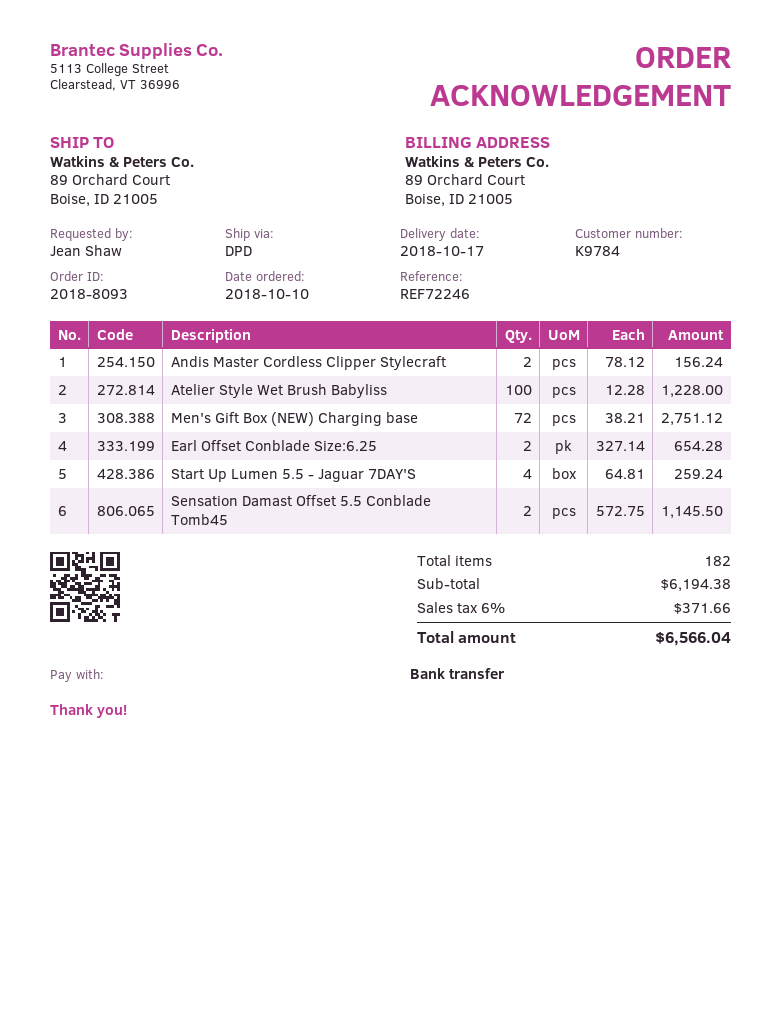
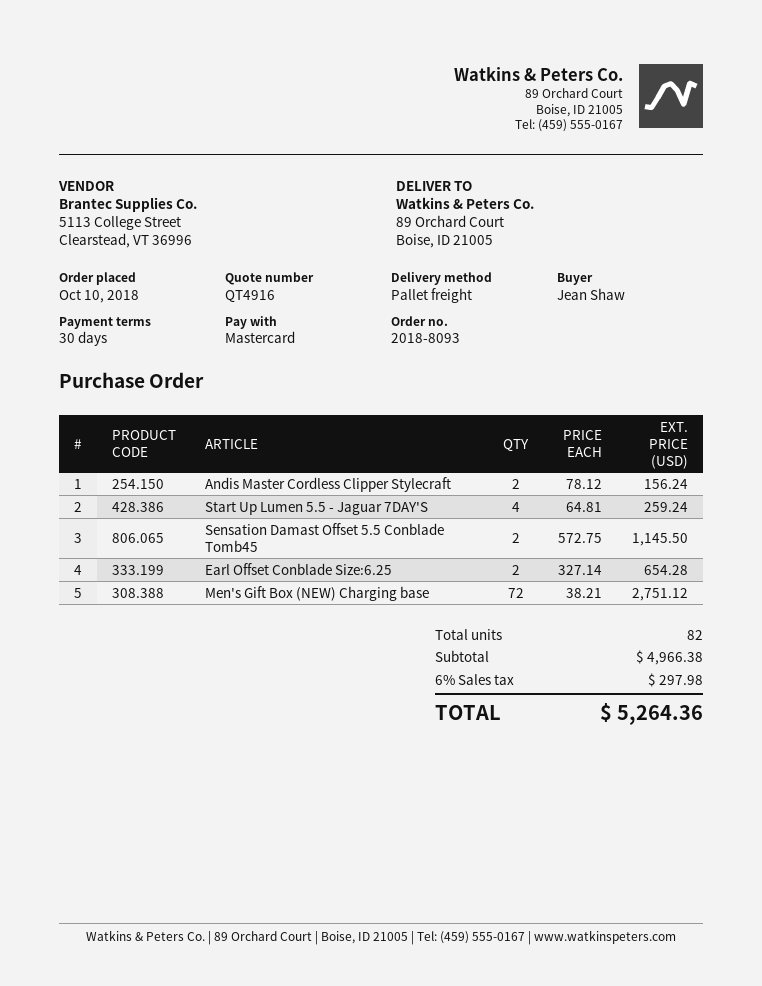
payment method: bank transfer -> Mastercard
shipping method: DPD -> pallet freight
Atelier Style Wet Brush Babyliss: 100 x 12.28 = 1228.00 -> none
total quantity: 182 -> 82
subtotal: 6194.38 -> 4966.38
tax: 6% = 371.66 -> 6% = 297.98
total: 6566.04 -> 5264.36

